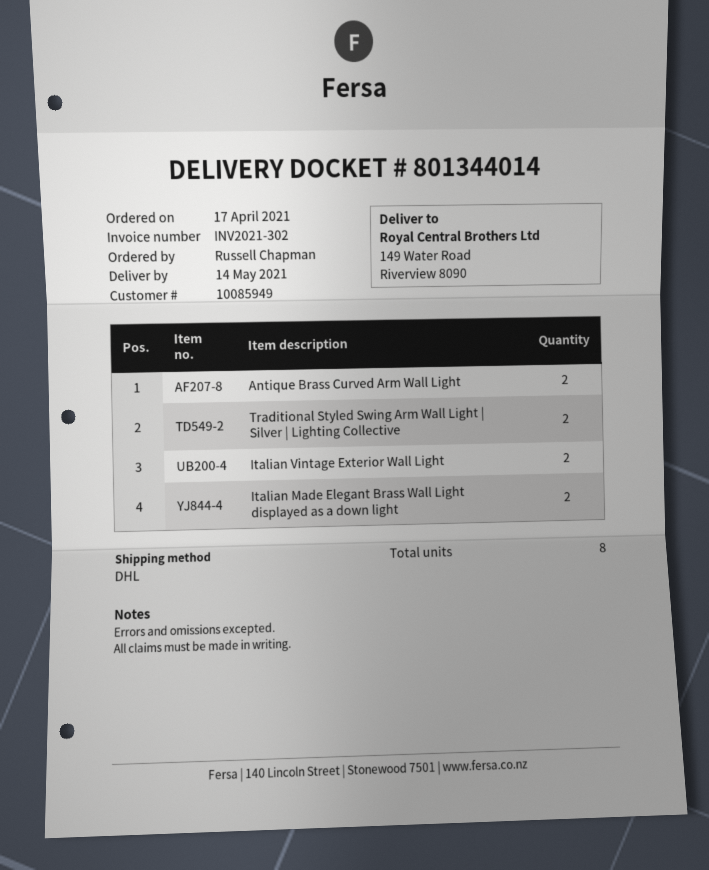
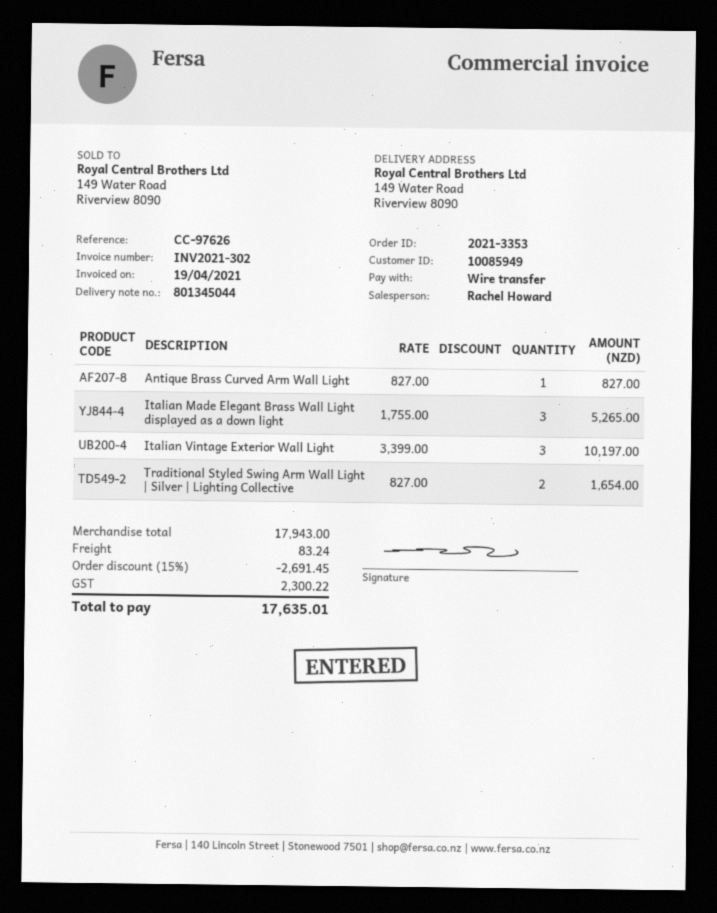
delivery note number: 801344014 -> 801345044
Antique Brass Curved Arm Wall Light: 2 -> 1
Italian Vintage Exterior Wall Light: 2 -> 3
Italian Made Elegant Brass Wall Light displayed as a down light: 2 -> 3

